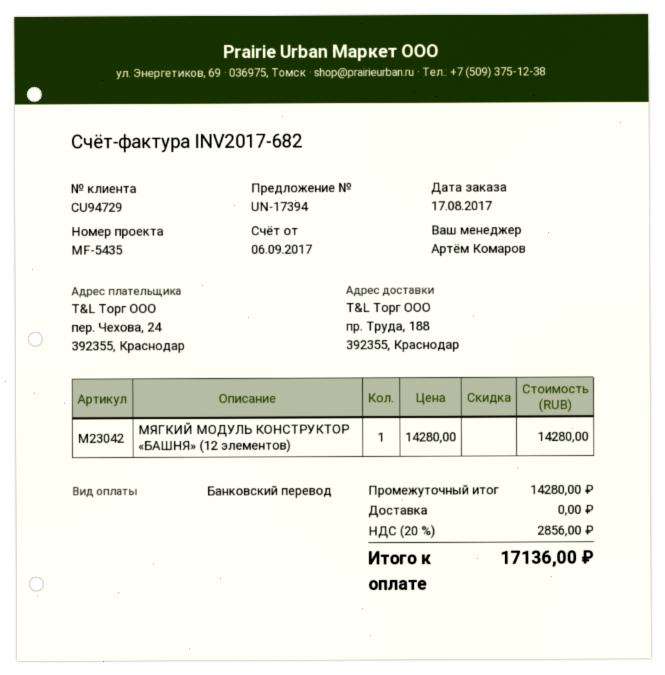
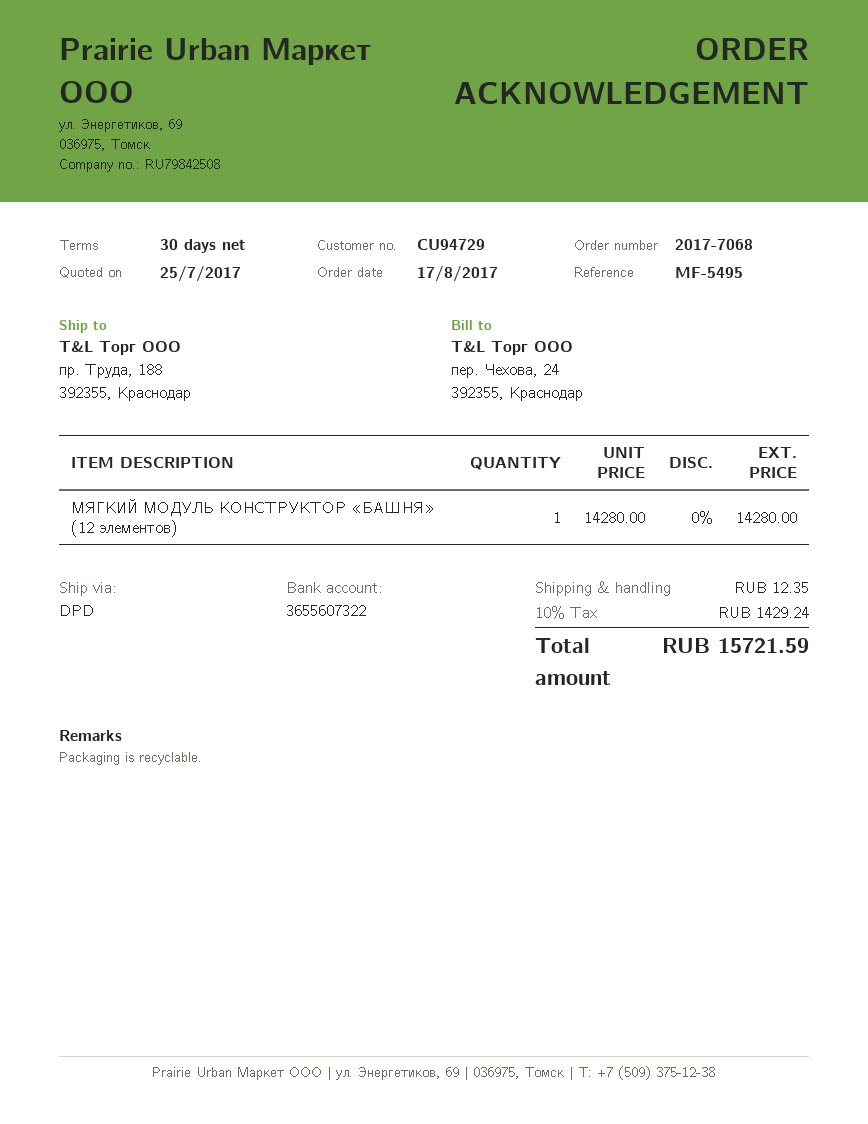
reference: MF-5435 -> MF-5495
shipping: 0.00 -> 12.35
tax: 20% = 2856.00 -> 10% = 1429.24
total: 17136.00 -> 15721.59

